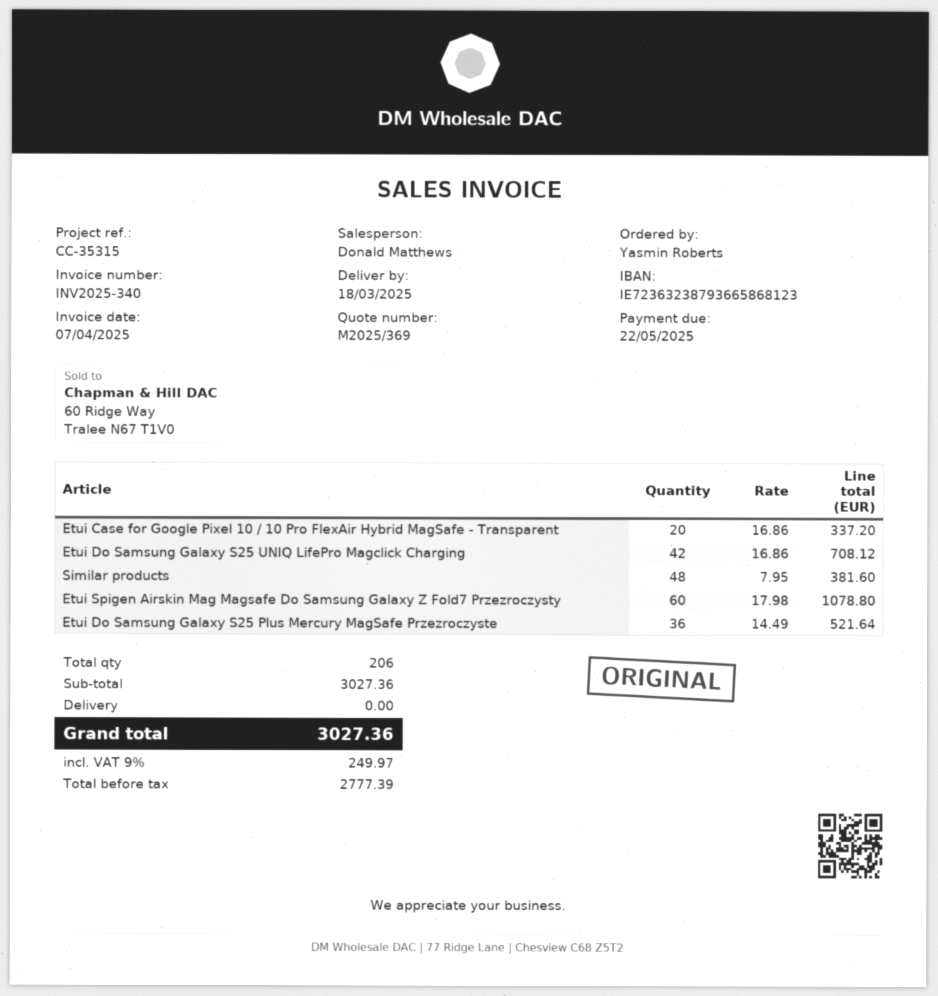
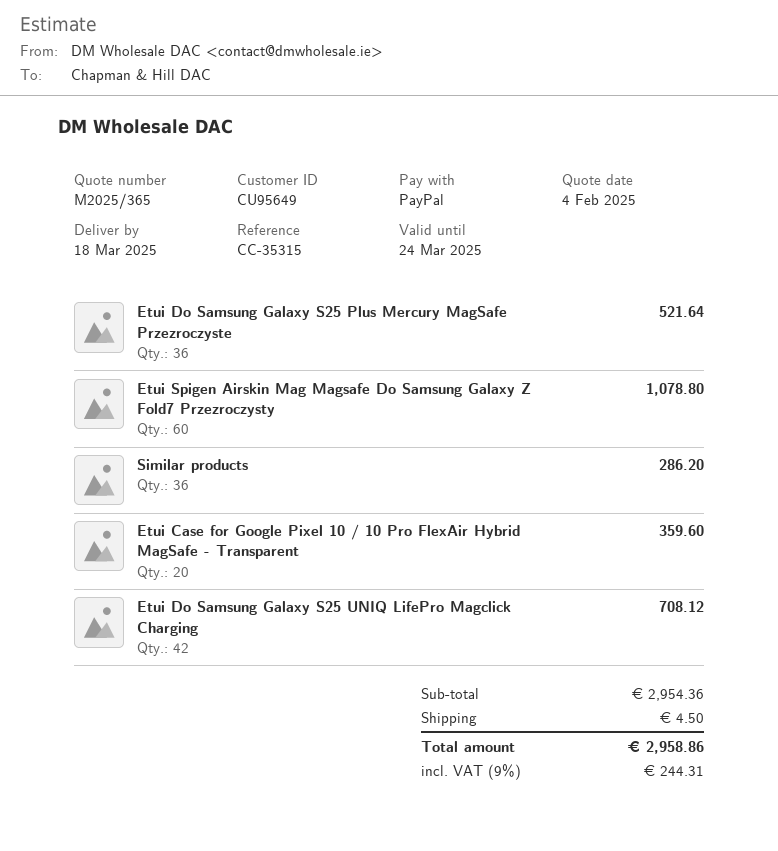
quote number: M2025/369 -> M2025/365
Etui Case for Google Pixel 10 / 10 Pro FlexAir Hybrid MagSafe - Transparent: 20 for 337.20 -> 20 for 359.60
Similar products: 48 for 381.60 -> 36 for 286.20
subtotal: 3027.36 -> 2954.36
shipping: 0.00 -> 4.50
tax: 9% = 249.97 -> 9% = 244.31
total: 3027.36 -> 2958.86

